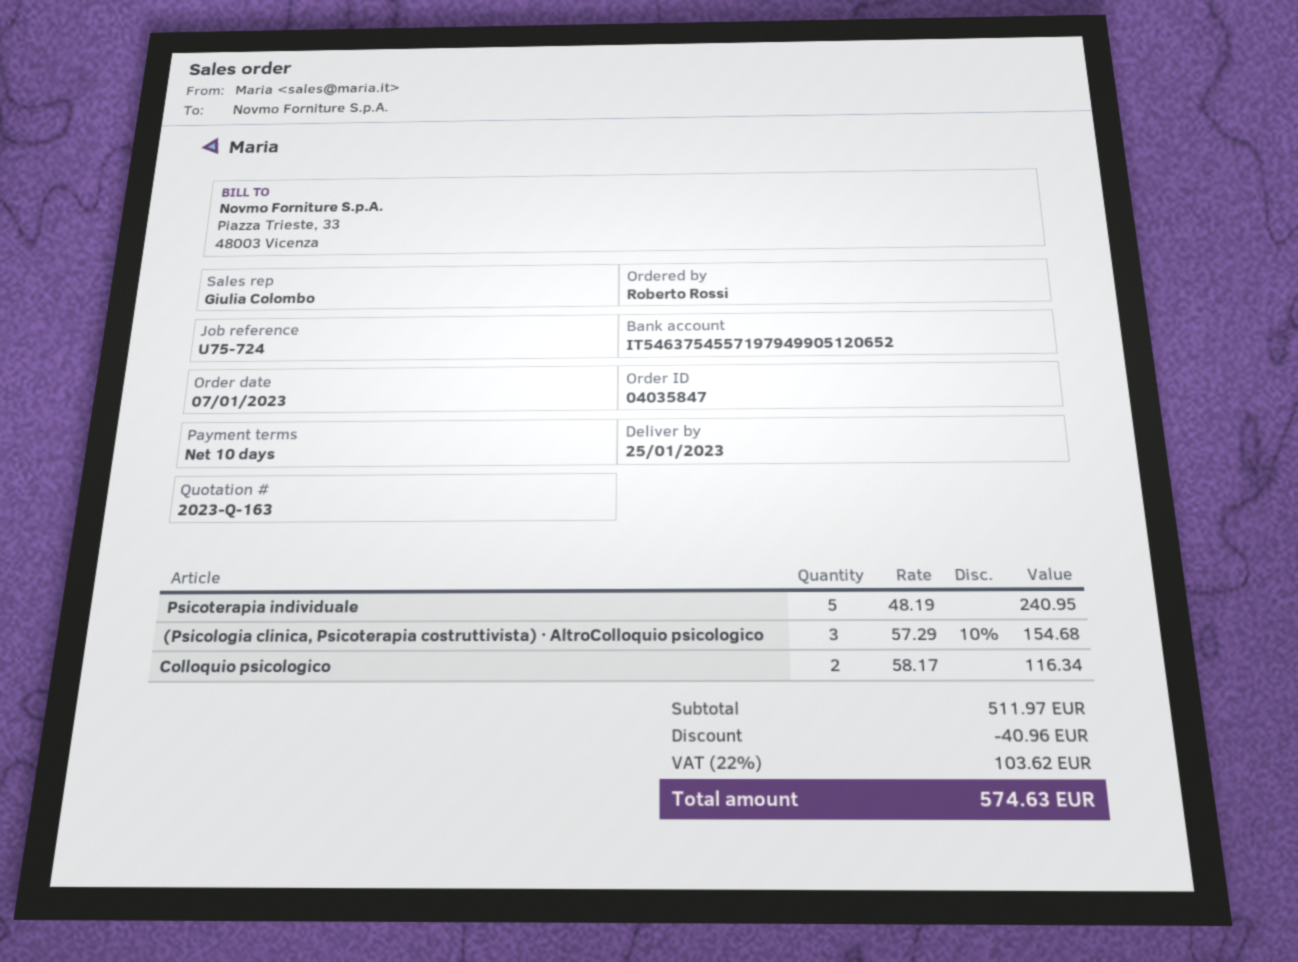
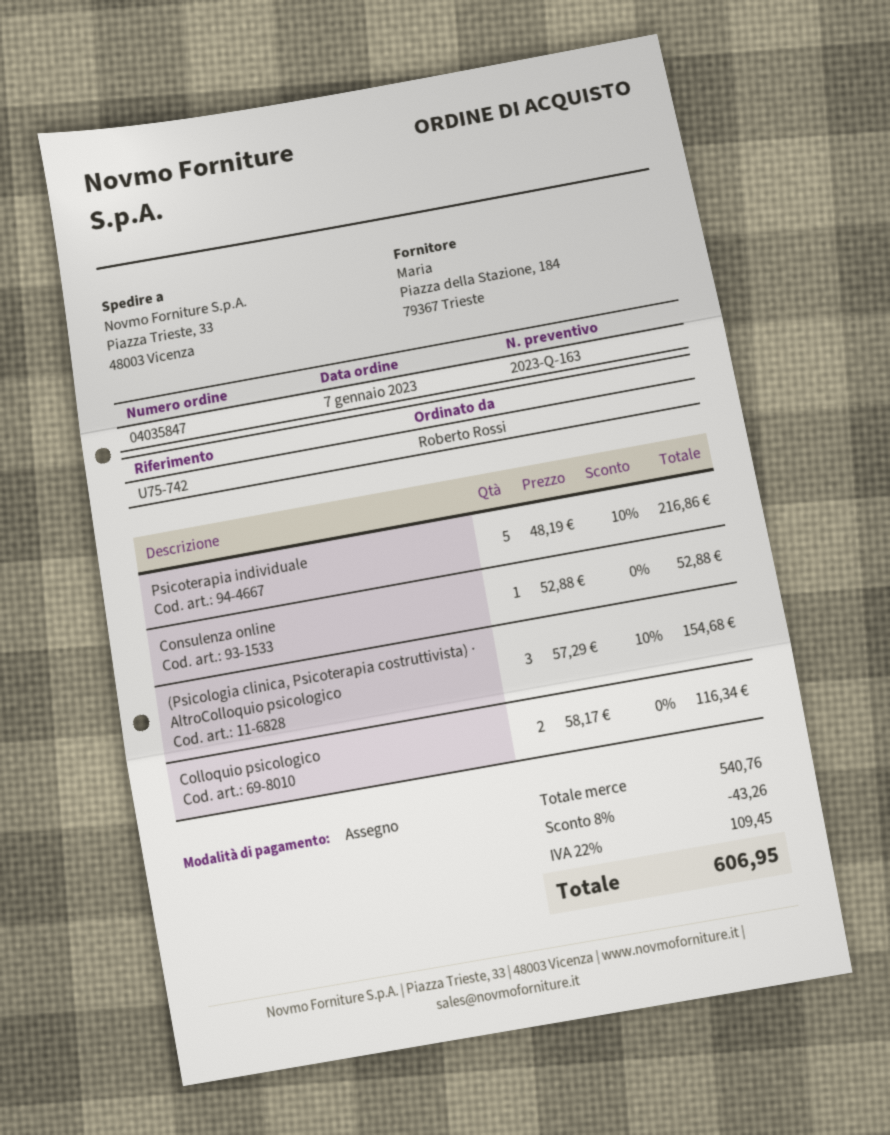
reference: U75-724 -> U75-742
Psicoterapia individuale: 5 x 48.19 = 240.95 -> 5 x 48.19 - 10% = 216.86
Consulenza online: none -> 1 x 52.88 = 52.88
subtotal: 511.97 -> 540.76
discount: 40.96 -> 43.26
tax: 22% = 103.62 -> 22% = 109.45
total: 574.63 -> 606.95

